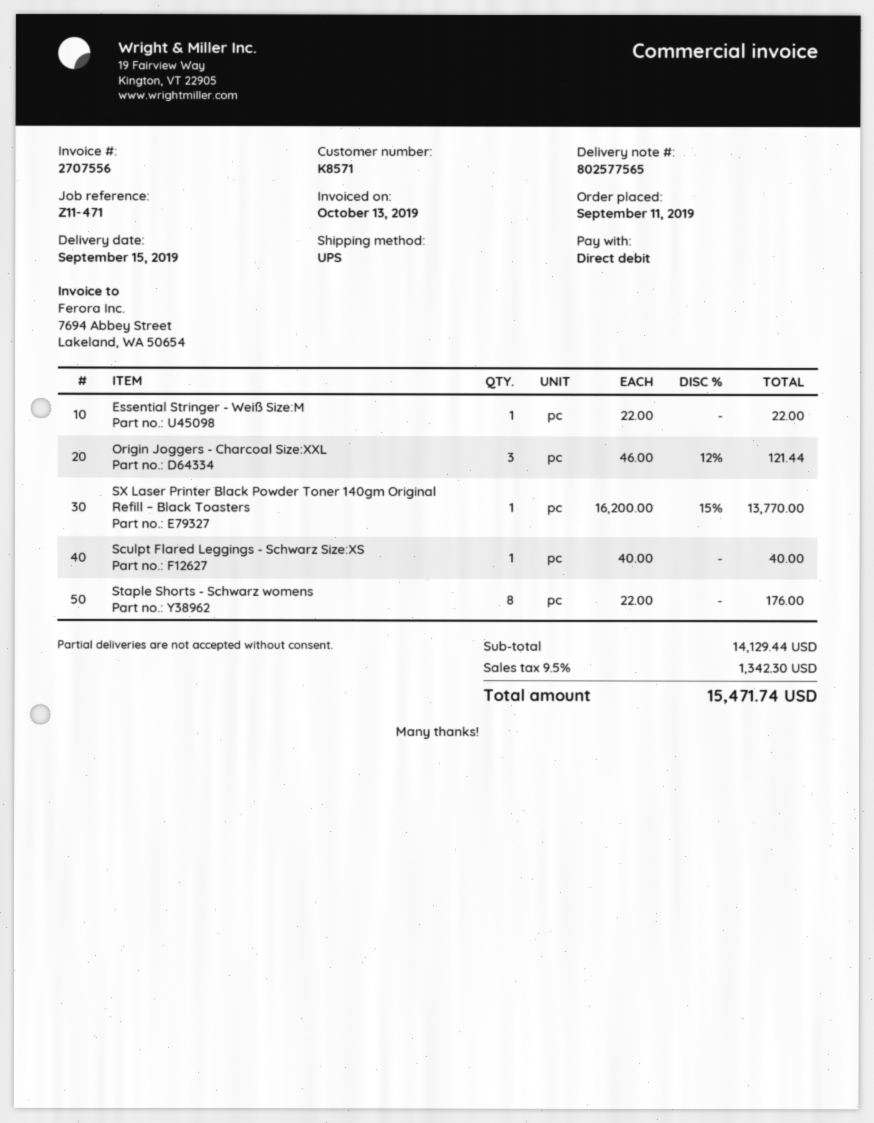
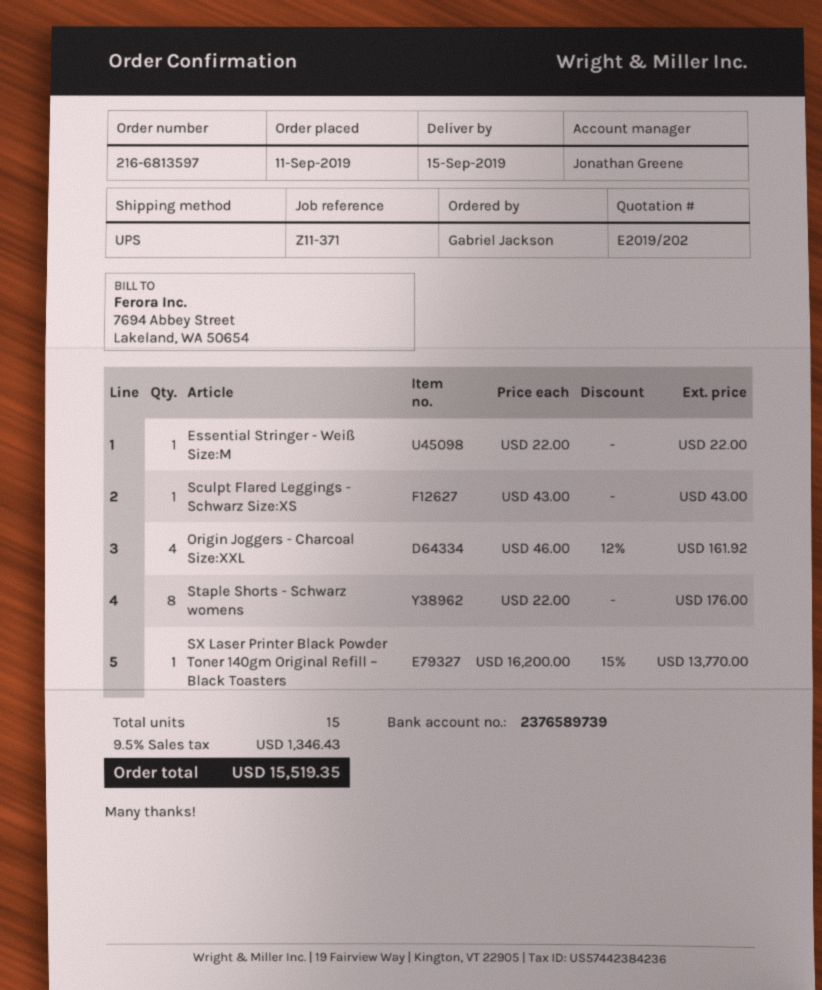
reference: Z11-471 -> Z11-371
Origin Joggers - Charcoal Size:XXL: 3 x 46.00 - 12% = 121.44 -> 4 x 46.00 - 12% = 161.92
Sculpt Flared Leggings - Schwarz Size:XS: 1 x 40.00 = 40.00 -> 1 x 43.00 = 43.00
tax: 9.5% = 1342.30 -> 9.5% = 1346.43
total: 15471.74 -> 15519.35

